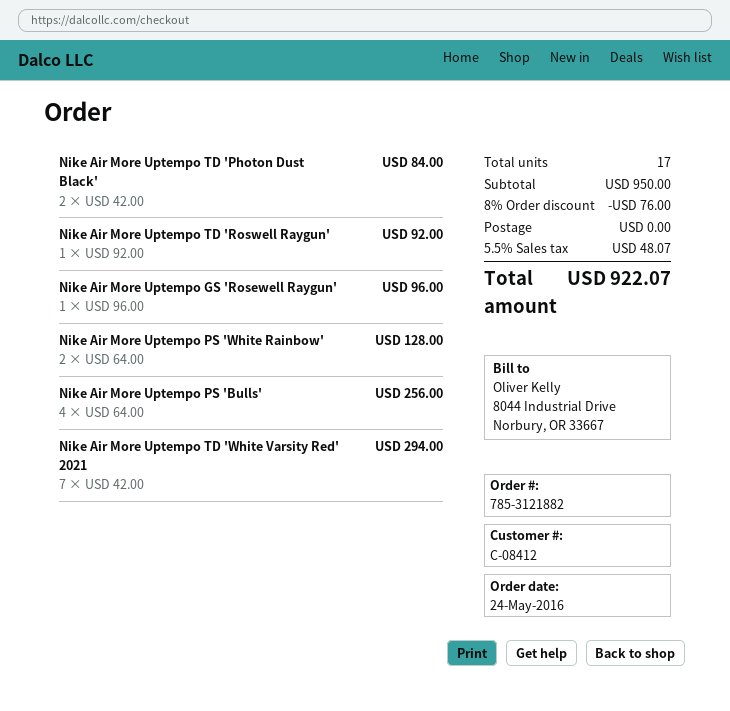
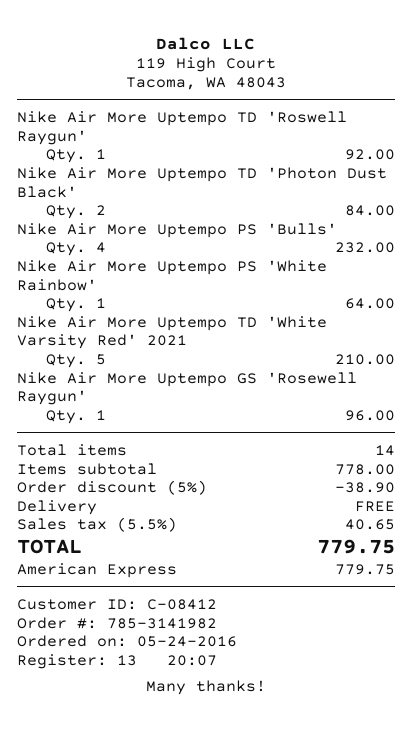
order number: 785-3121882 -> 785-3141982
Nike Air More Uptempo PS 'White Rainbow': 2 for 128.00 -> 1 for 64.00
Nike Air More Uptempo PS 'Bulls': 4 for 256.00 -> 4 for 232.00
Nike Air More Uptempo TD 'White Varsity Red' 2021: 7 for 294.00 -> 5 for 210.00
total quantity: 17 -> 14
subtotal: 950.00 -> 778.00
discount: 8% = 76.00 -> 5% = 38.90
tax: 5.5% = 48.07 -> 5.5% = 40.65
total: 922.07 -> 779.75

